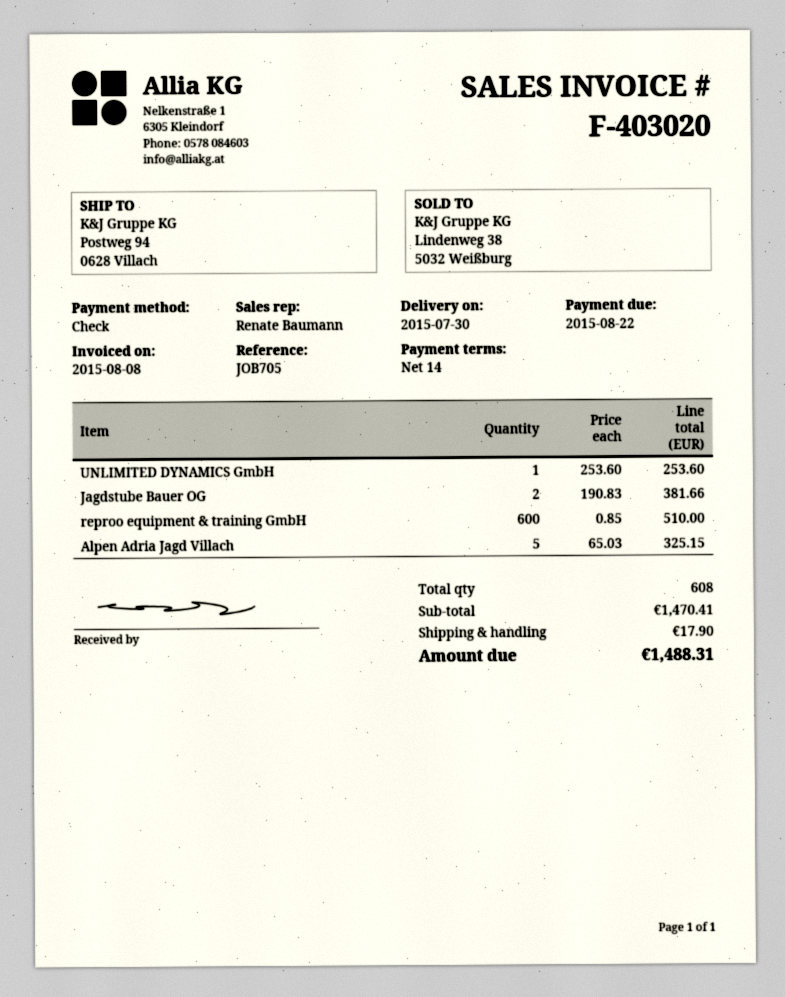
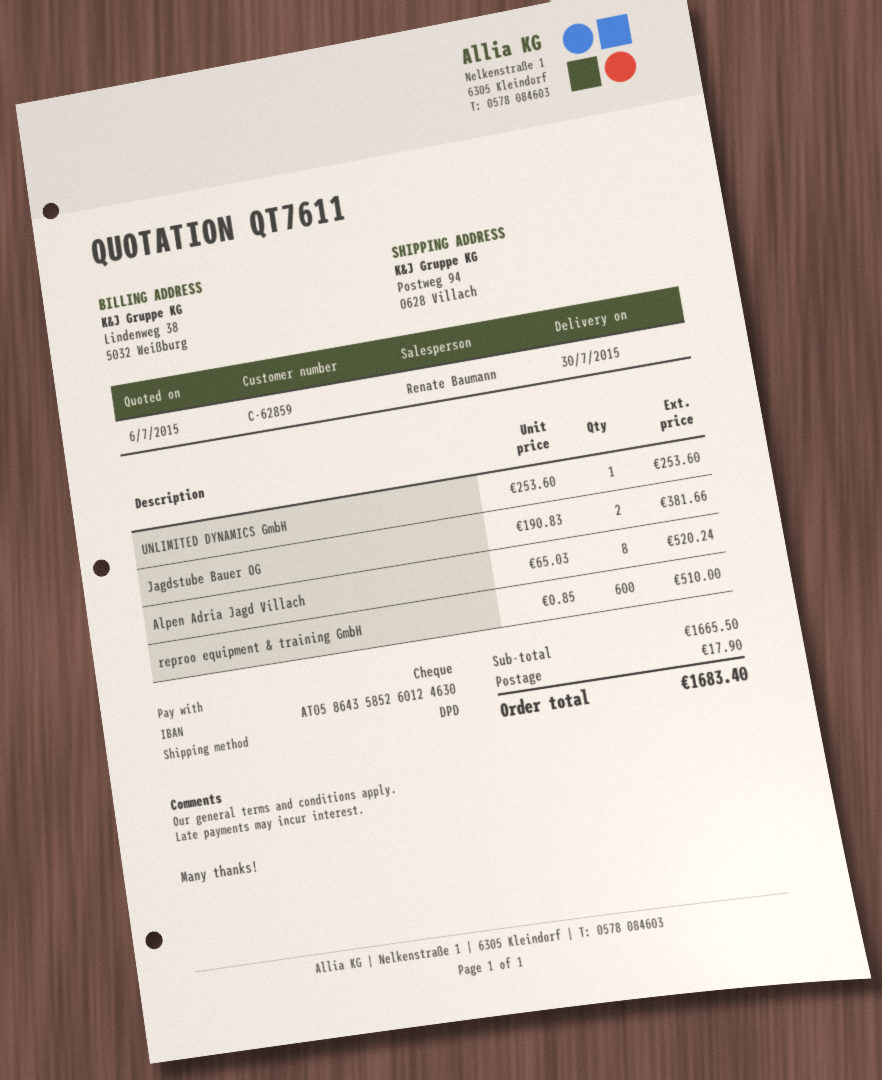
Alpen Adria Jagd Villach: 5 x 65.03 = 325.15 -> 8 x 65.03 = 520.24
subtotal: 1470.41 -> 1665.50
total: 1488.31 -> 1683.40

